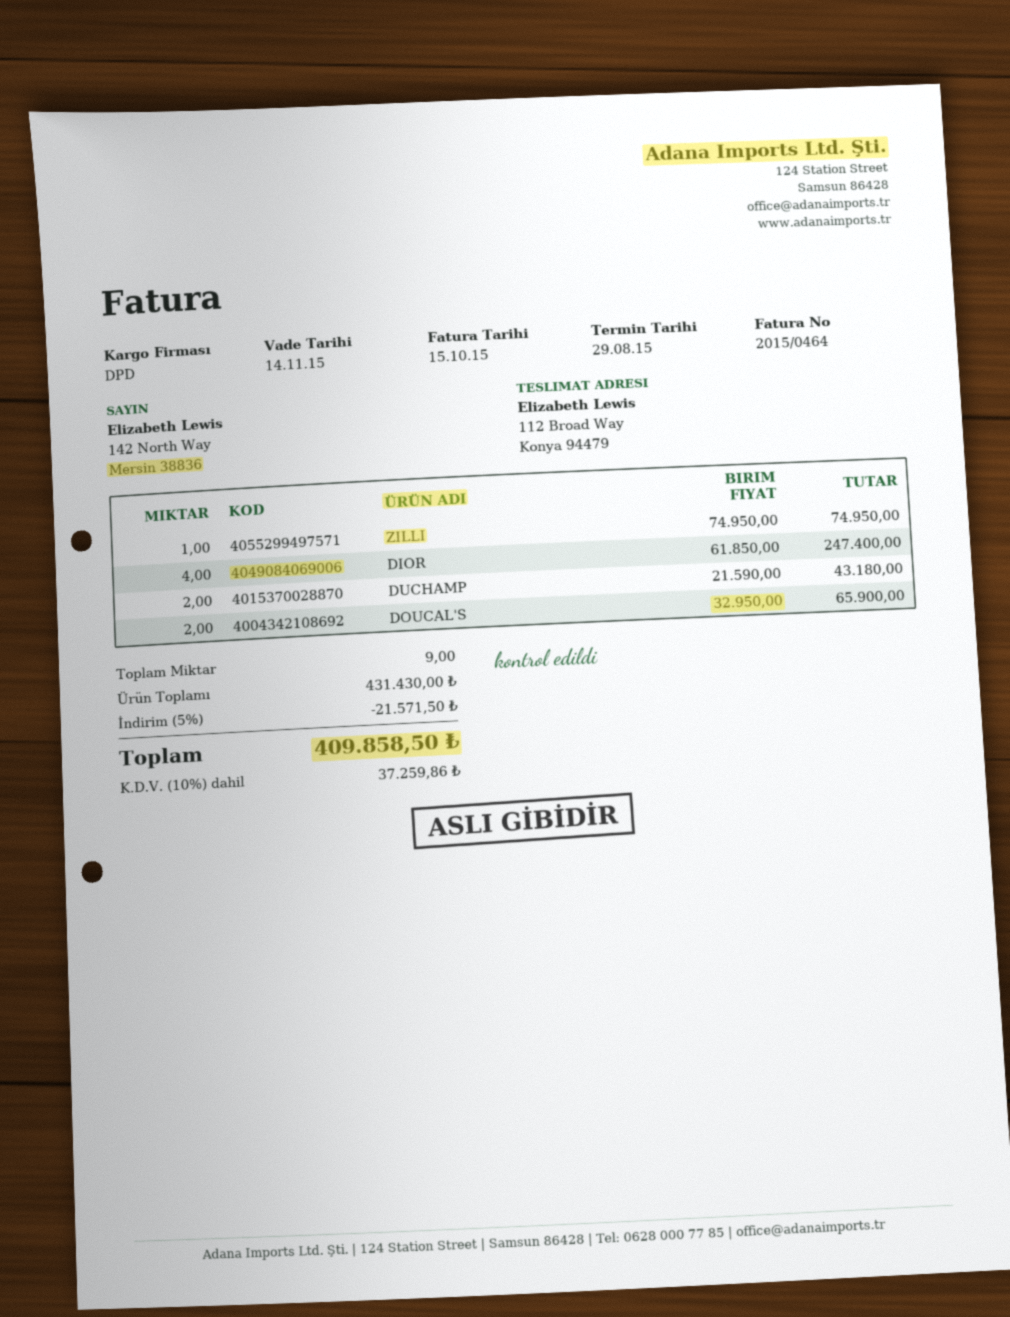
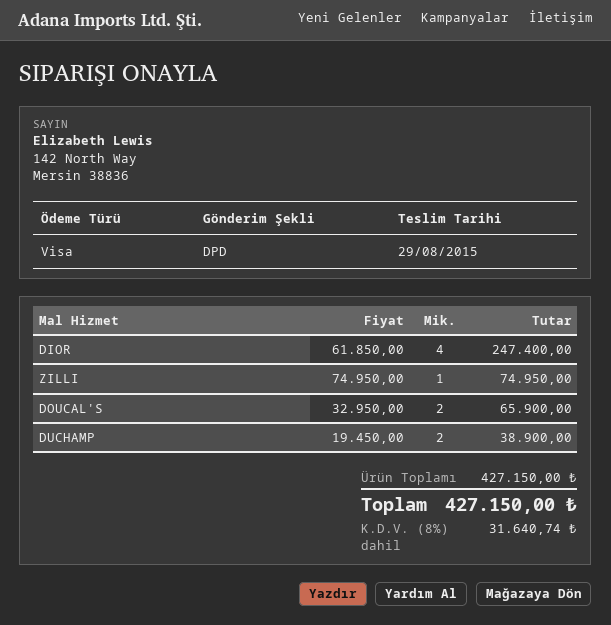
DUCHAMP: 2 x 21590.00 = 43180.00 -> 2 x 19450.00 = 38900.00
subtotal: 431430.00 -> 427150.00
discount: 5% = 21571.50 -> none
tax: 10% = 37259.86 -> 8% = 31640.74
total: 409858.50 -> 427150.00

